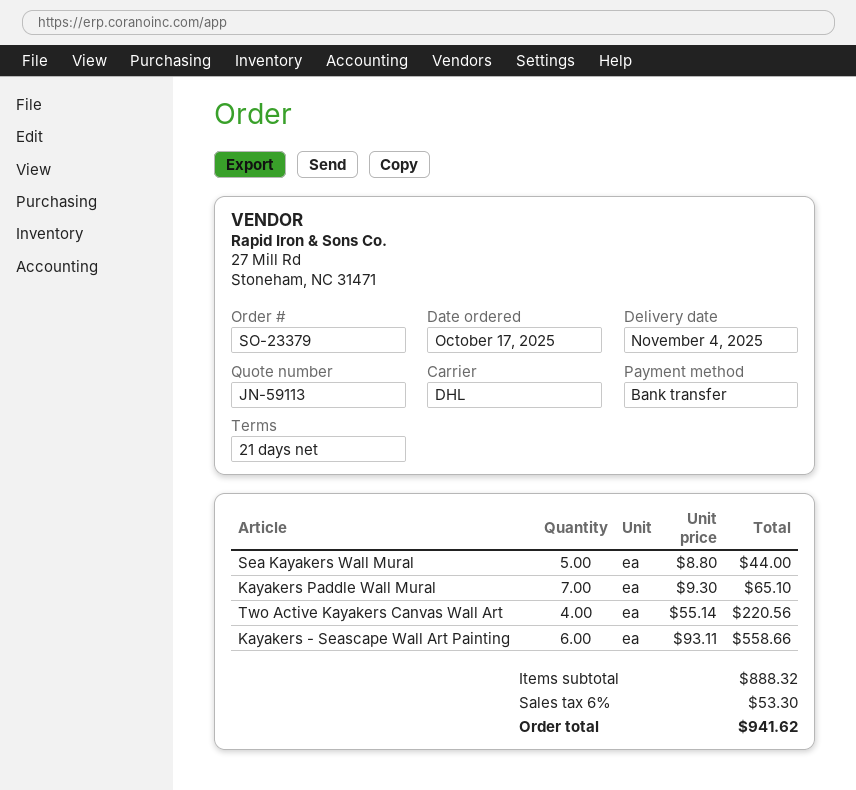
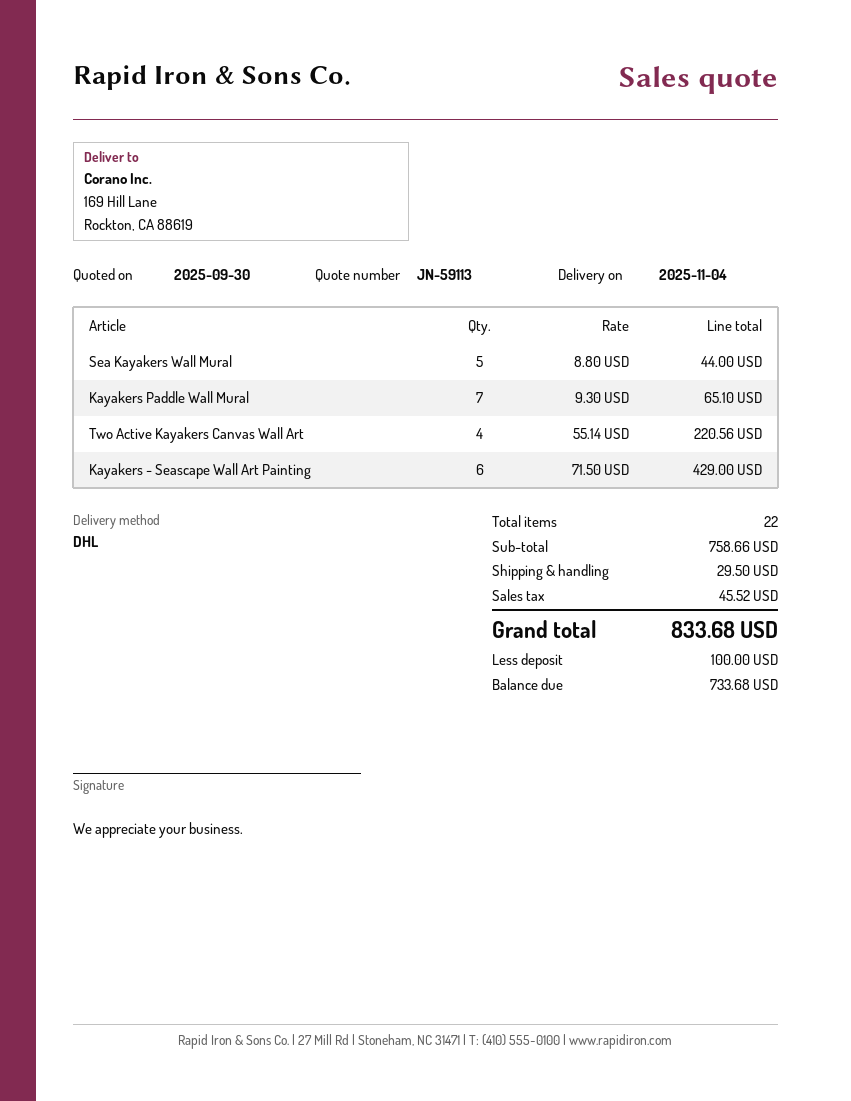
Kayakers - Seascape Wall Art Painting: 6 x 93.11 = 558.66 -> 6 x 71.50 = 429.00
subtotal: 888.32 -> 758.66
shipping: none -> 29.50
tax: 53.30 -> 45.52
total: 941.62 -> 833.68

